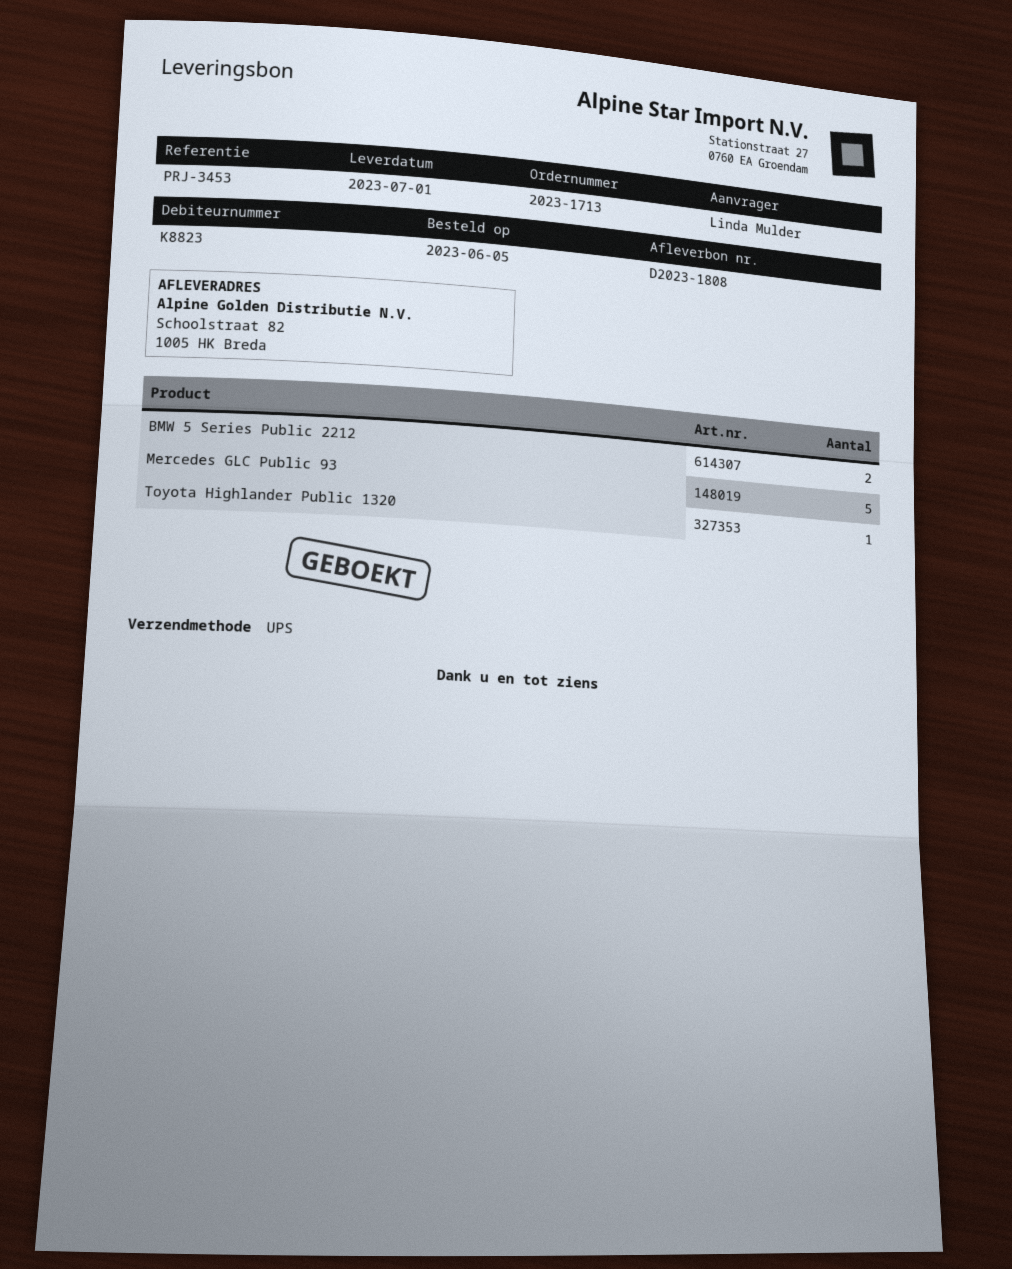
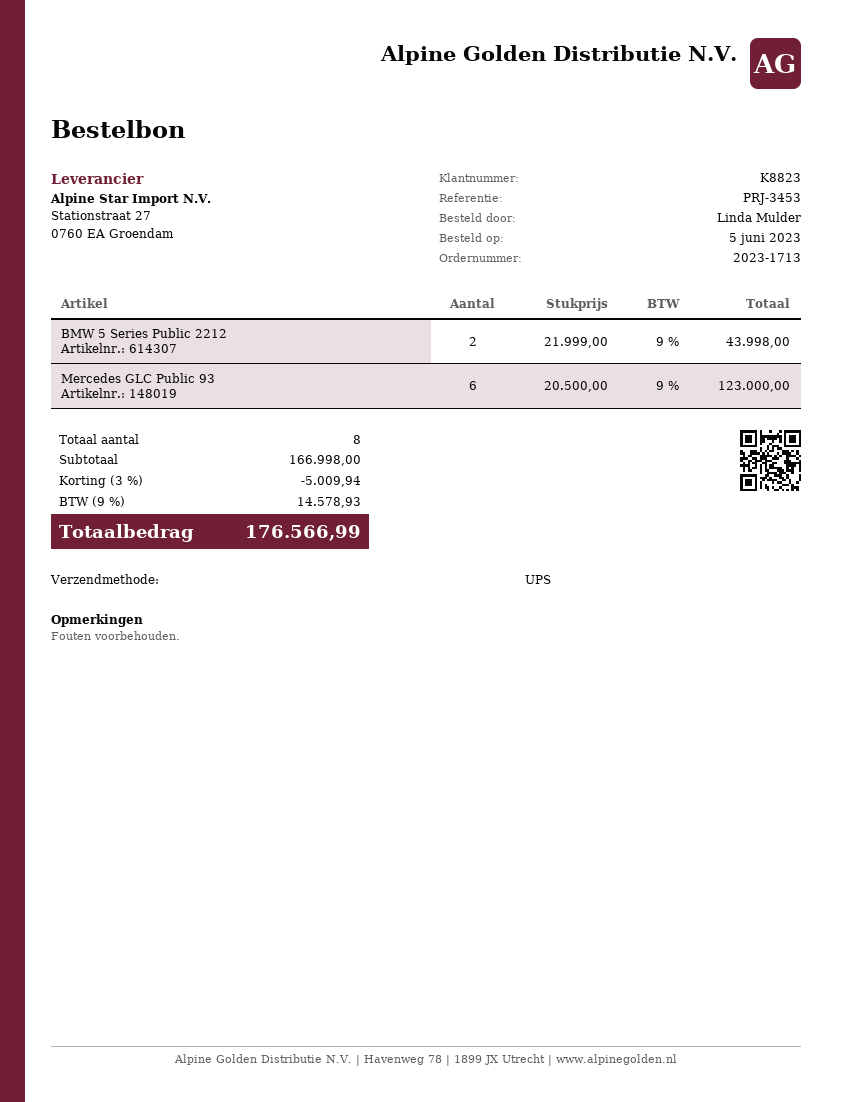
Mercedes GLC Public 93: 5 -> 6
Toyota Highlander Public 1320: 1 -> none

